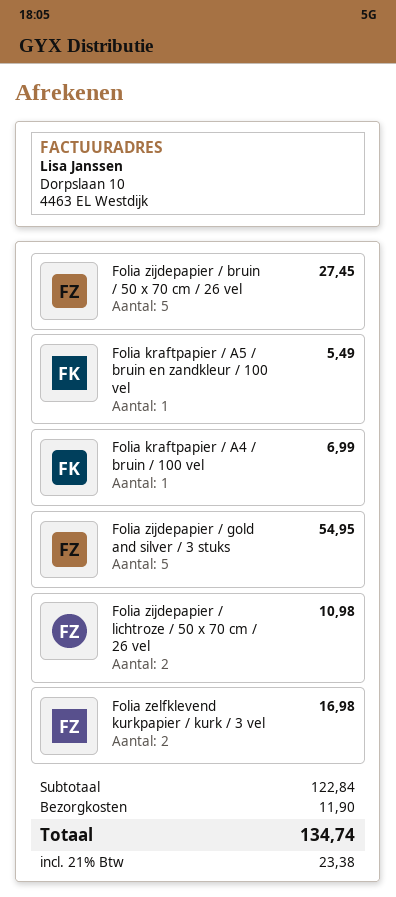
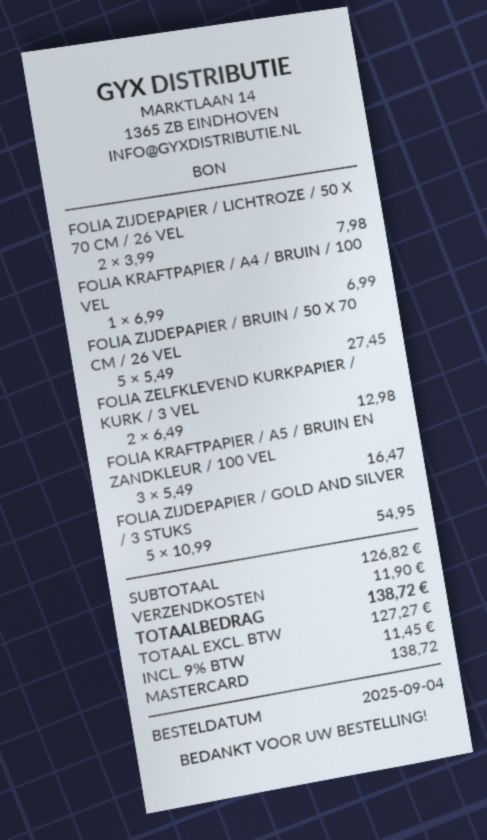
Folia kraftpapier / A5 / bruin en zandkleur / 100 vel: 1 for 5.49 -> 3 for 16.47
Folia zijdepapier / lichtroze / 50 x 70 cm / 26 vel: 2 for 10.98 -> 2 for 7.98
Folia zelfklevend kurkpapier / kurk / 3 vel: 2 for 16.98 -> 2 for 12.98
subtotal: 122.84 -> 126.82
tax: 21% = 23.38 -> 9% = 11.45
total: 134.74 -> 138.72

